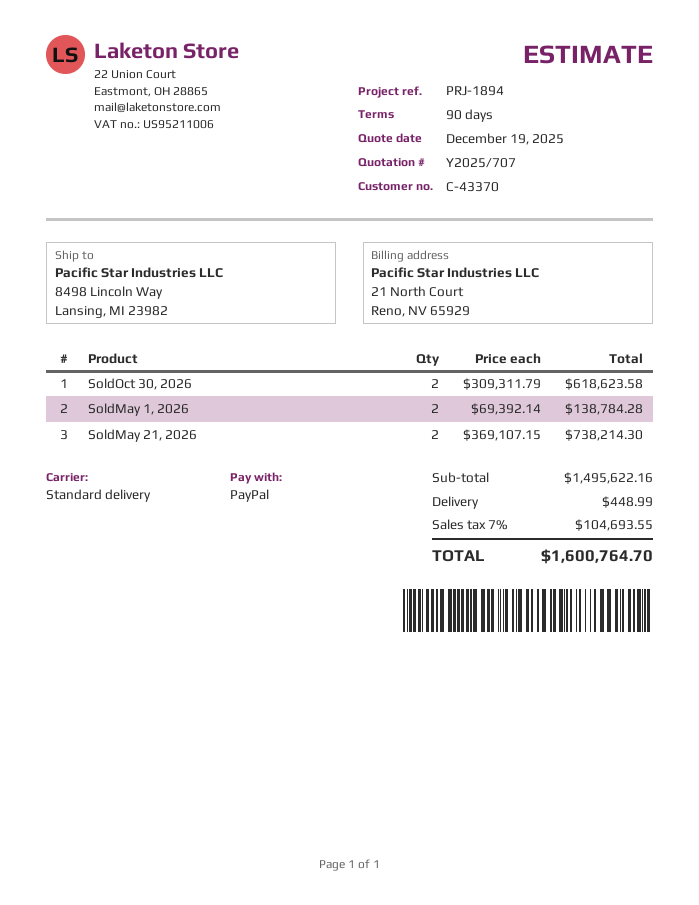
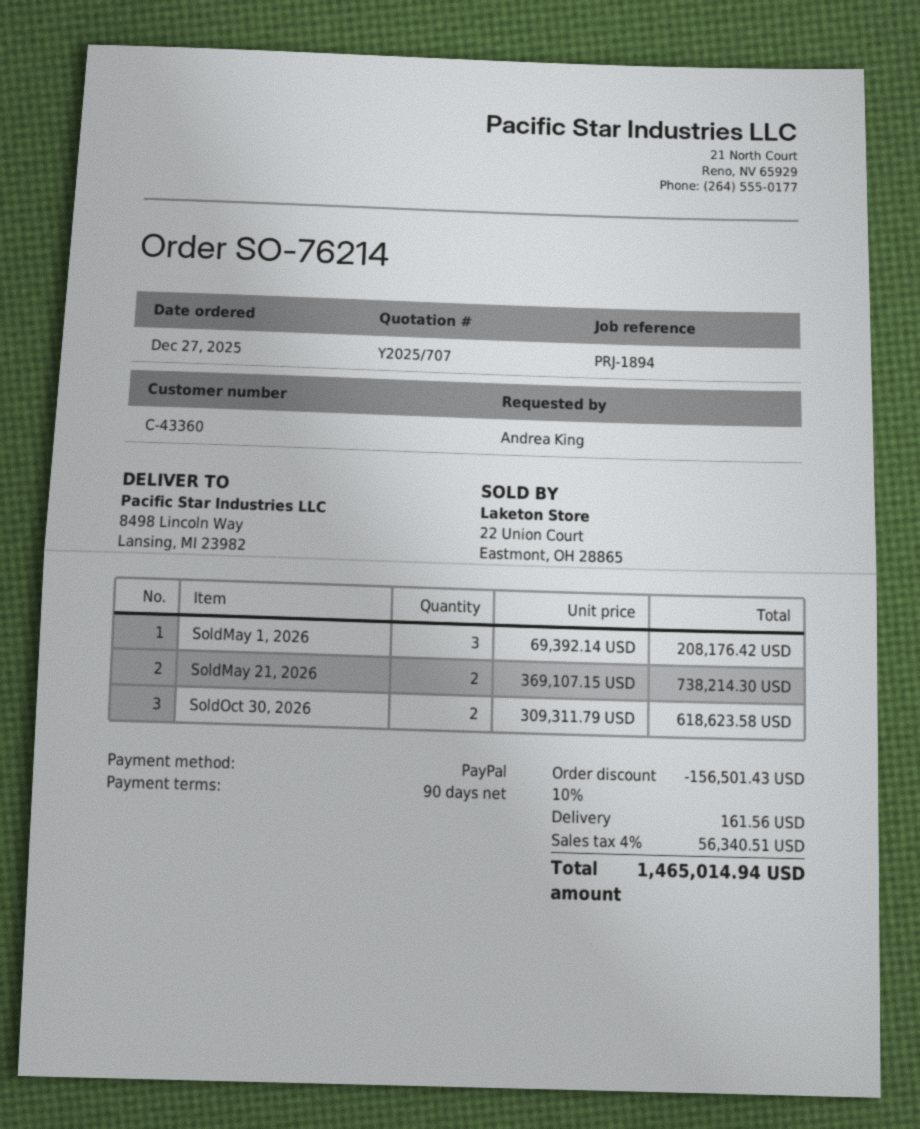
customer number: C-43370 -> C-43360
SoldMay 1, 2026: 2 x 69392.14 = 138784.28 -> 3 x 69392.14 = 208176.42
discount: none -> 10% = 156501.43
shipping: 448.99 -> 161.56
tax: 7% = 104693.55 -> 4% = 56340.51
total: 1600764.70 -> 1465014.94

